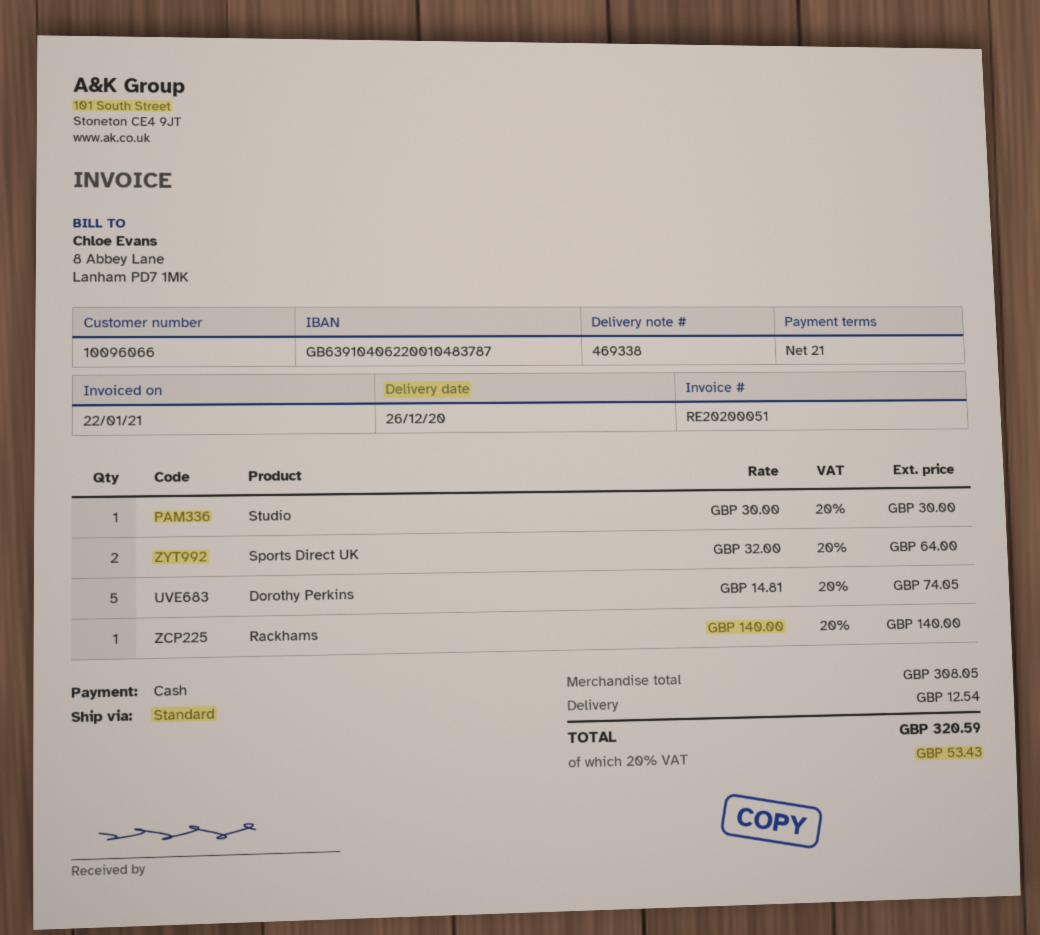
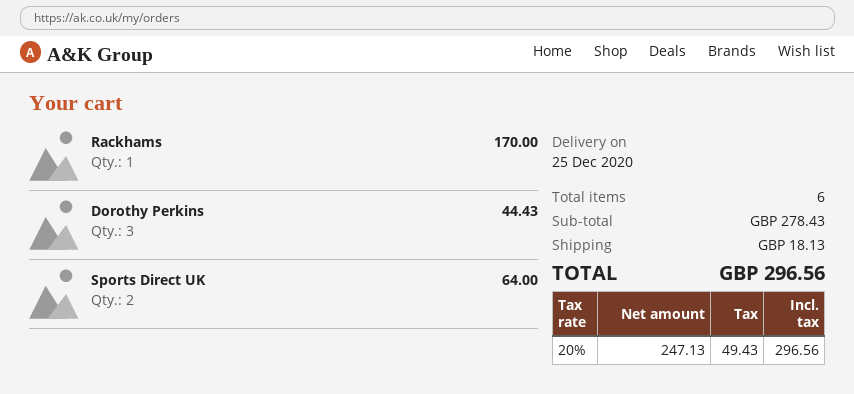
delivery date: 2020-12-26 -> 2020-12-25
Studio: 1 for 30.00 -> none
Dorothy Perkins: 5 for 74.05 -> 3 for 44.43
Rackhams: 1 for 140.00 -> 1 for 170.00
subtotal: 308.05 -> 278.43
shipping: 12.54 -> 18.13
tax: 20% = 53.43 -> 20% = 49.43
total: 320.59 -> 296.56

